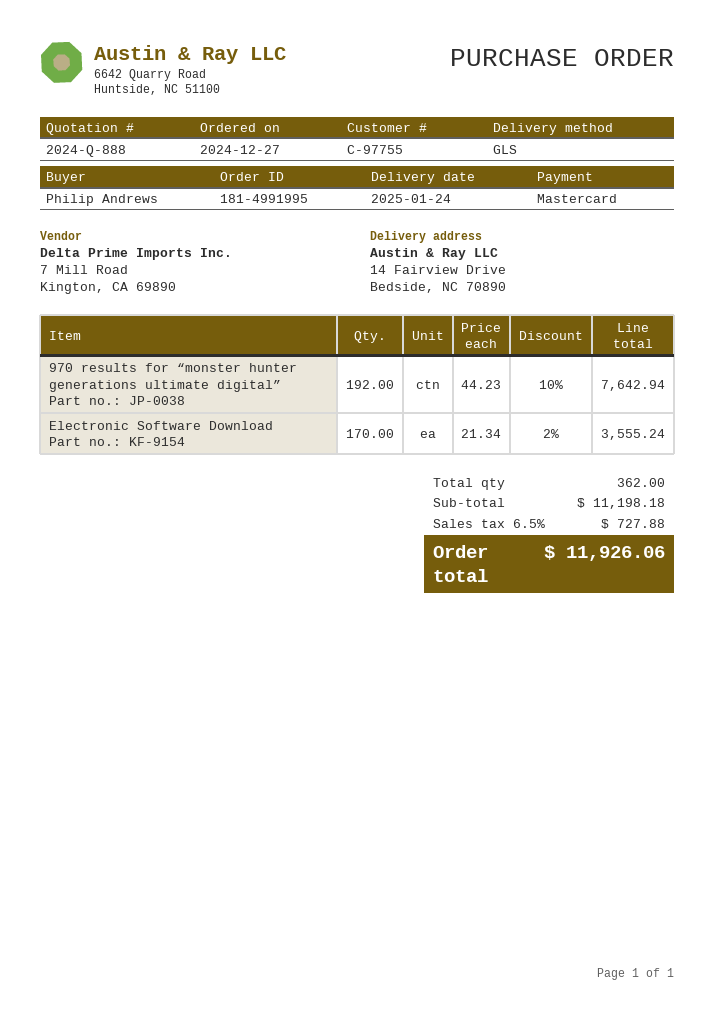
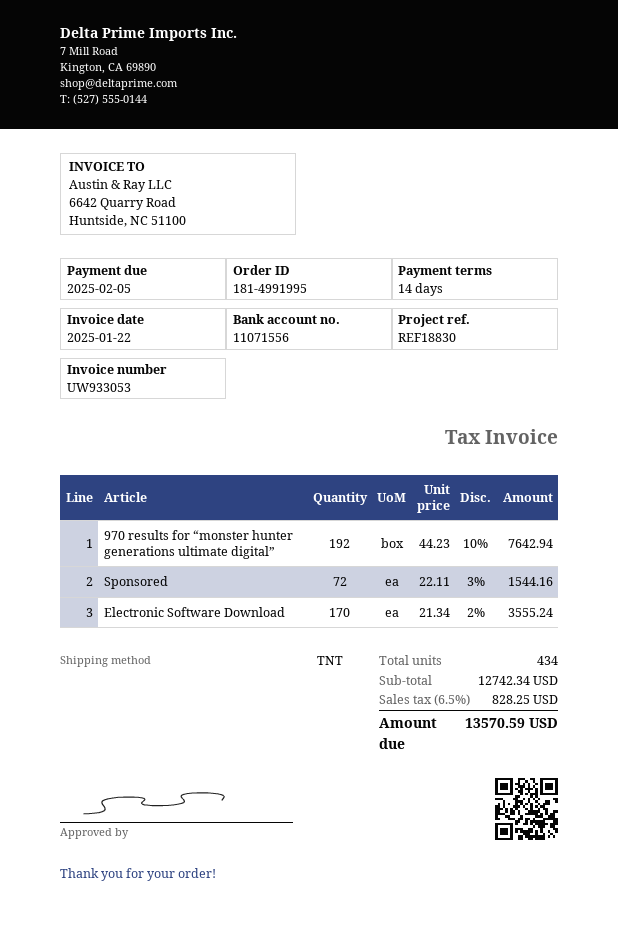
shipping method: GLS -> TNT
Sponsored: none -> 72 x 22.11 - 3% = 1544.16
total quantity: 362 -> 434
subtotal: 11198.18 -> 12742.34
tax: 6.5% = 727.88 -> 6.5% = 828.25
total: 11926.06 -> 13570.59

